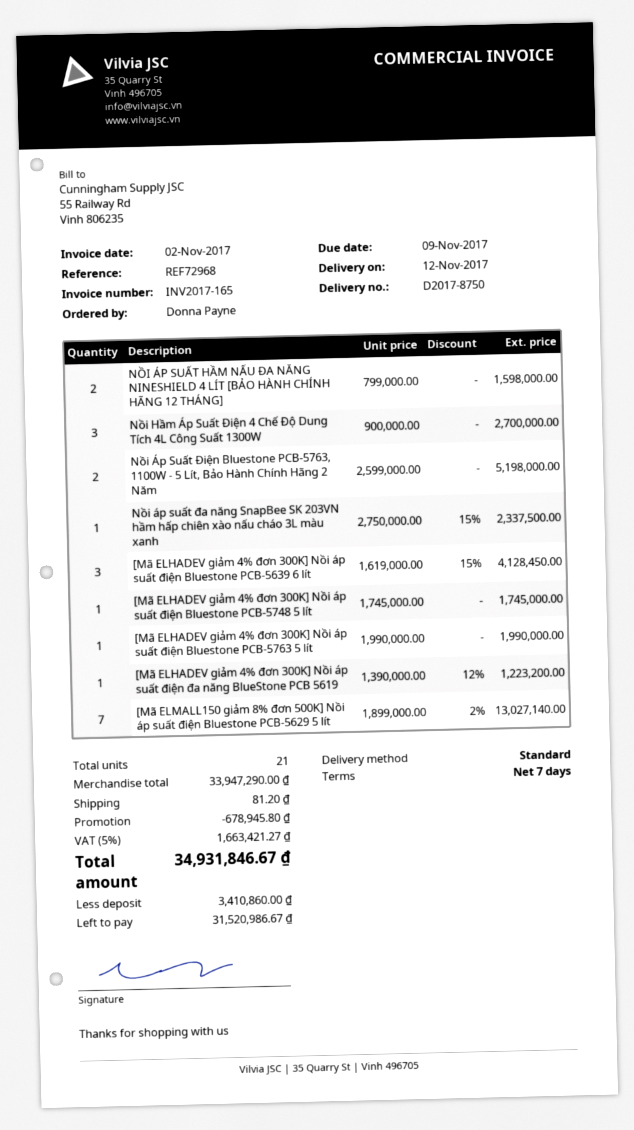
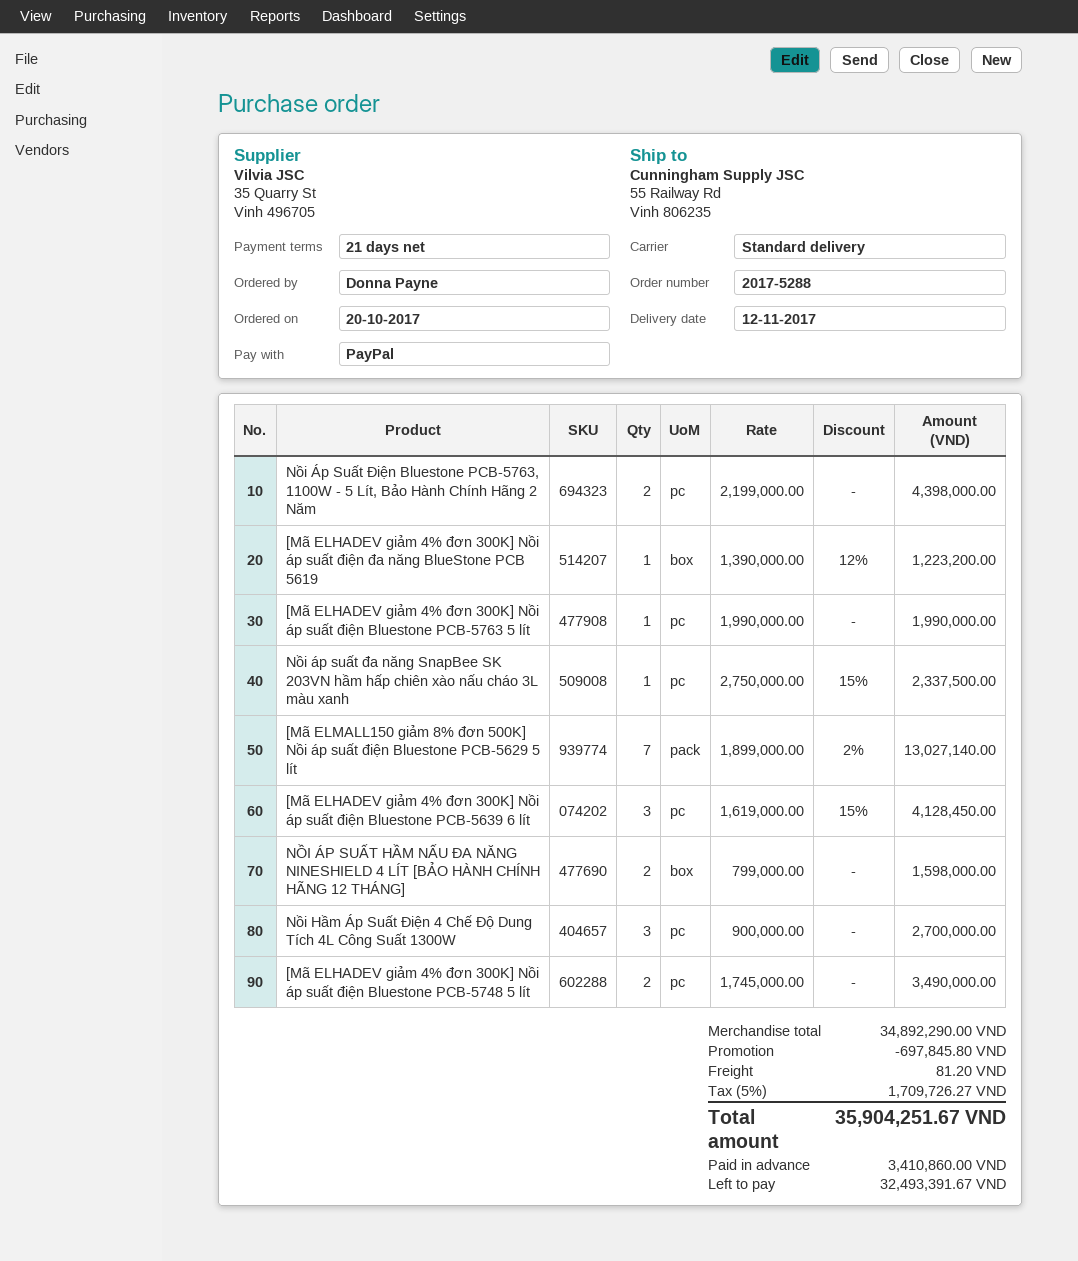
payment terms: 7 days -> 21 days
Nồi Áp Suất Điện Bluestone PCB-5763, 1100W - 5 Lít, Bảo Hành Chính Hãng 2 Năm: 2 x 2599000.00 = 5198000.00 -> 2 x 2199000.00 = 4398000.00
[Mã ELHADEV giảm 4% đơn 300K] Nồi áp suất điện Bluestone PCB-5748 5 lít: 1 x 1745000.00 = 1745000.00 -> 2 x 1745000.00 = 3490000.00
subtotal: 33947290.00 -> 34892290.00
discount: 678945.80 -> 697845.80
tax: 5% = 1663421.27 -> 5% = 1709726.27
total: 34931846.67 -> 35904251.67
balance: 31520986.67 -> 32493391.67

